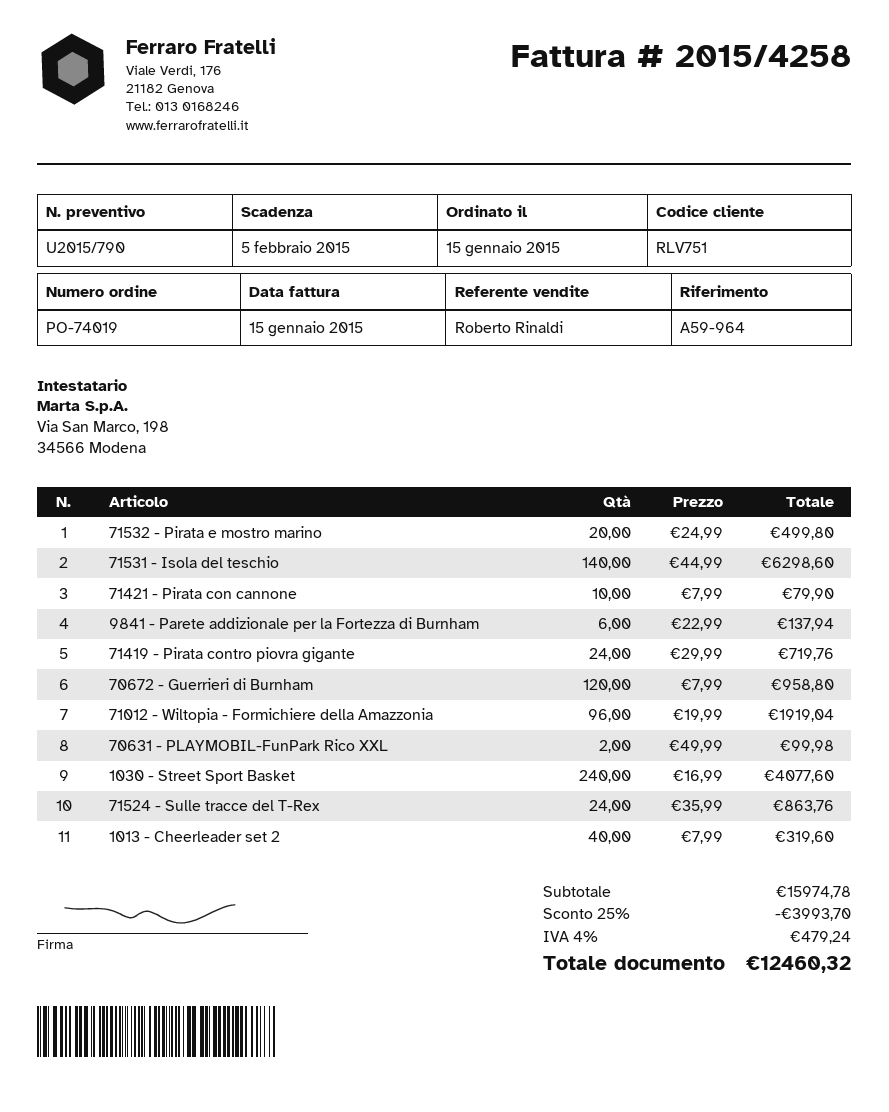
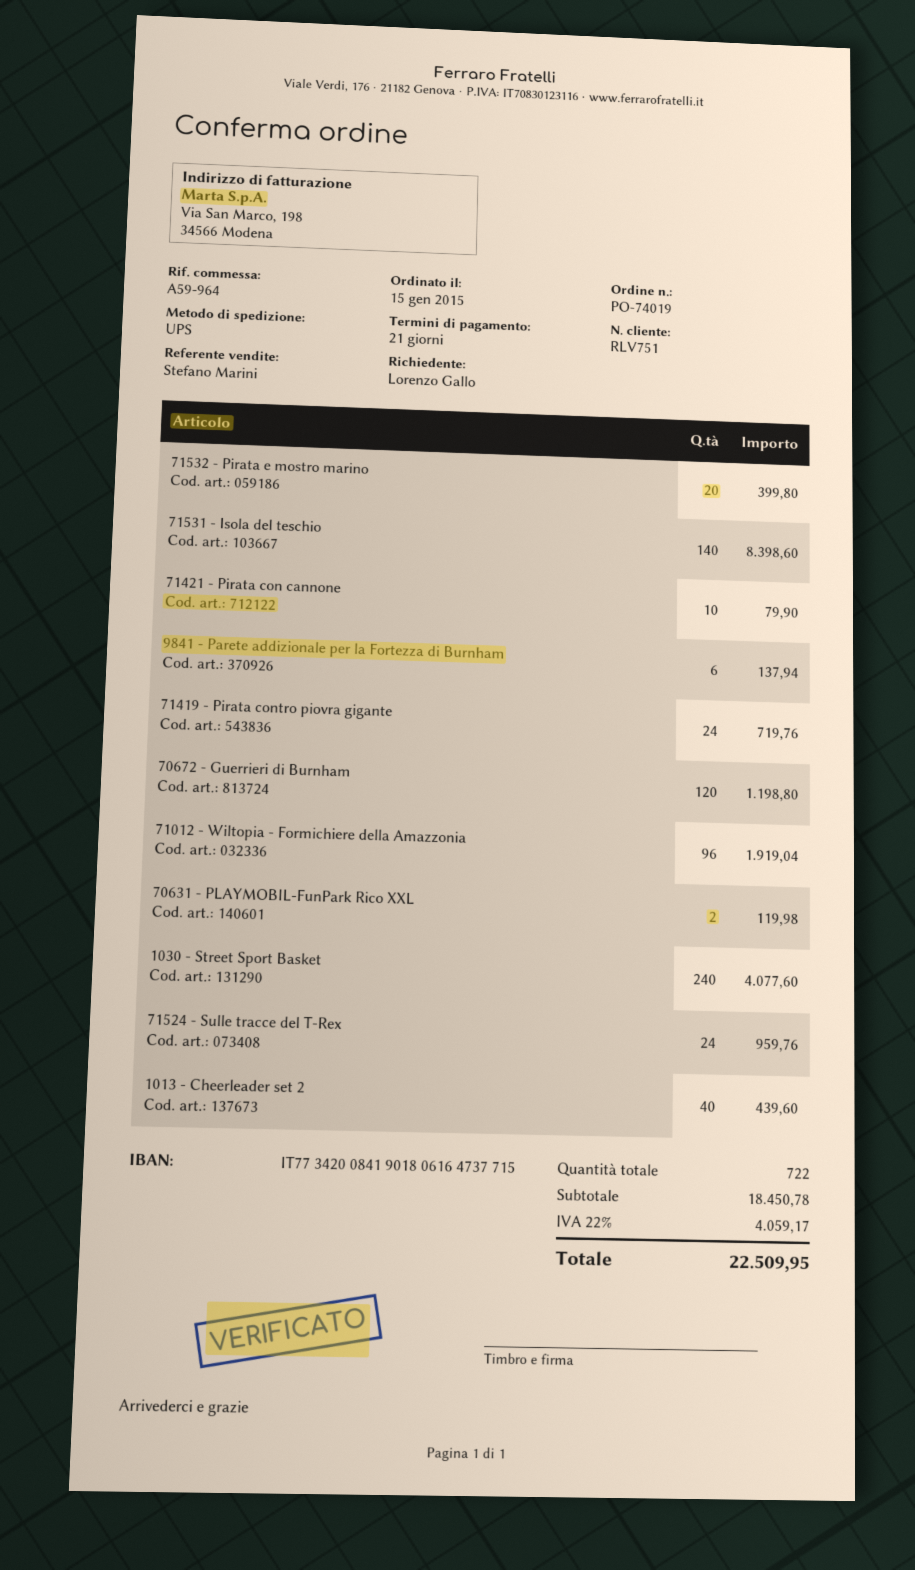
sales rep: Roberto Rinaldi -> Stefano Marini
71532 - Pirata e mostro marino: 20 for 499.80 -> 20 for 399.80
71531 - Isola del teschio: 140 for 6298.60 -> 140 for 8398.60
70672 - Guerrieri di Burnham: 120 for 958.80 -> 120 for 1198.80
70631 - PLAYMOBIL-FunPark Rico XXL: 2 for 99.98 -> 2 for 119.98
71524 - Sulle tracce del T-Rex: 24 for 863.76 -> 24 for 959.76
1013 - Cheerleader set 2: 40 for 319.60 -> 40 for 439.60
subtotal: 15974.78 -> 18450.78
discount: 25% = 3993.70 -> none
tax: 4% = 479.24 -> 22% = 4059.17
total: 12460.32 -> 22509.95

